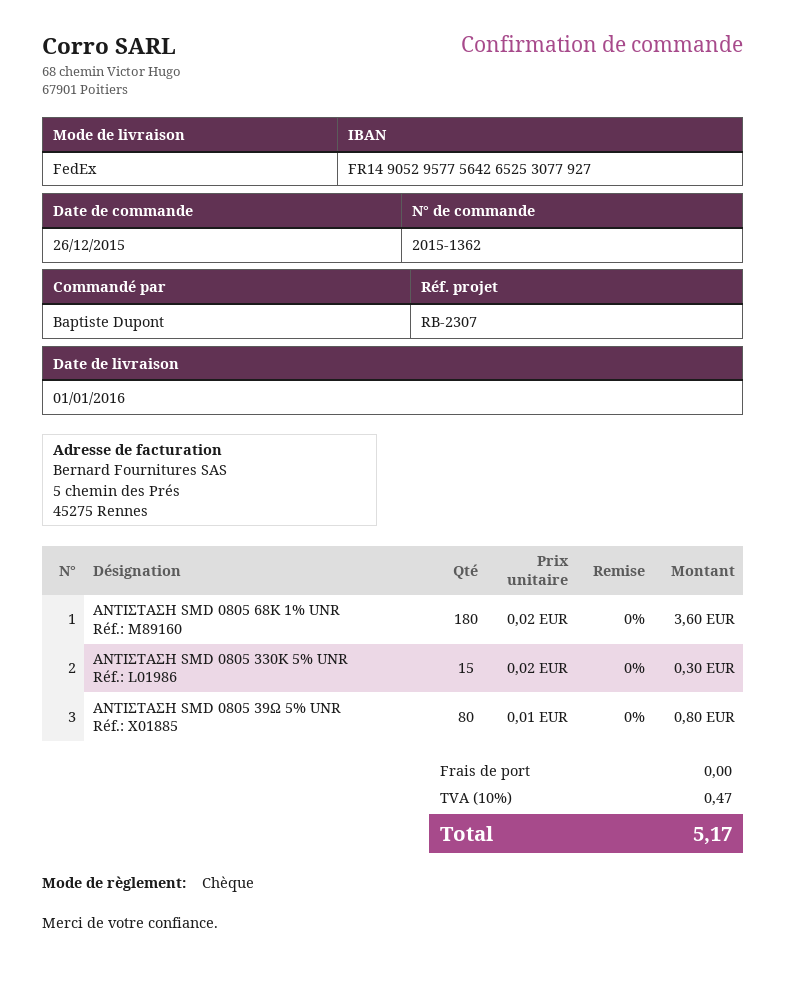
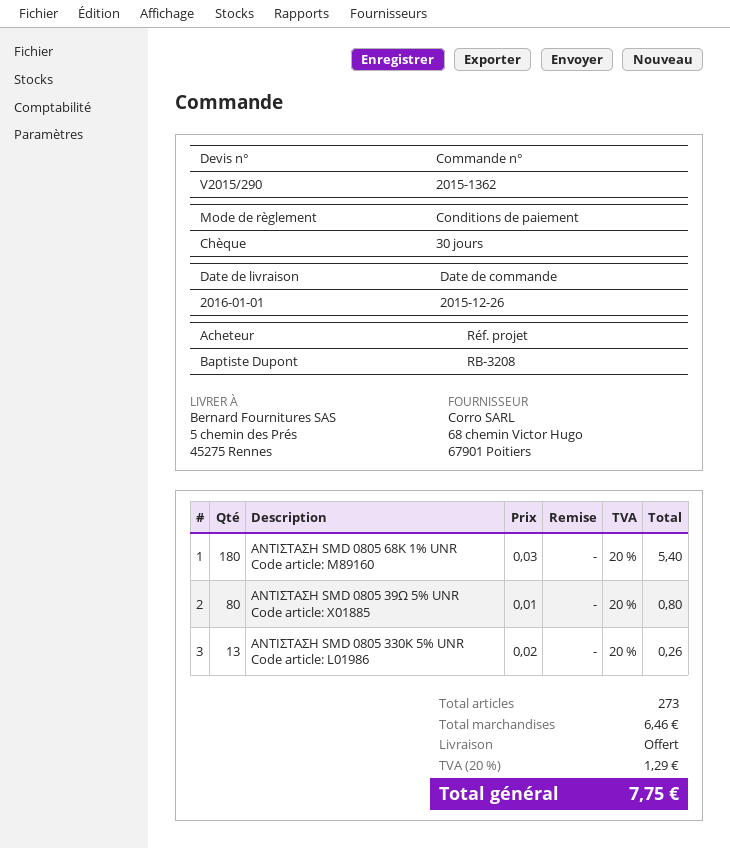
reference: RB-2307 -> RB-3208
ΑΝΤΙΣΤΑΣΗ SMD 0805 68K 1% UNR: 180 x 0.02 = 3.60 -> 180 x 0.03 = 5.40
ΑΝΤΙΣΤΑΣΗ SMD 0805 330K 5% UNR: 15 x 0.02 = 0.30 -> 13 x 0.02 = 0.26
tax: 10% = 0.47 -> 20% = 1.29
total: 5.17 -> 7.75

